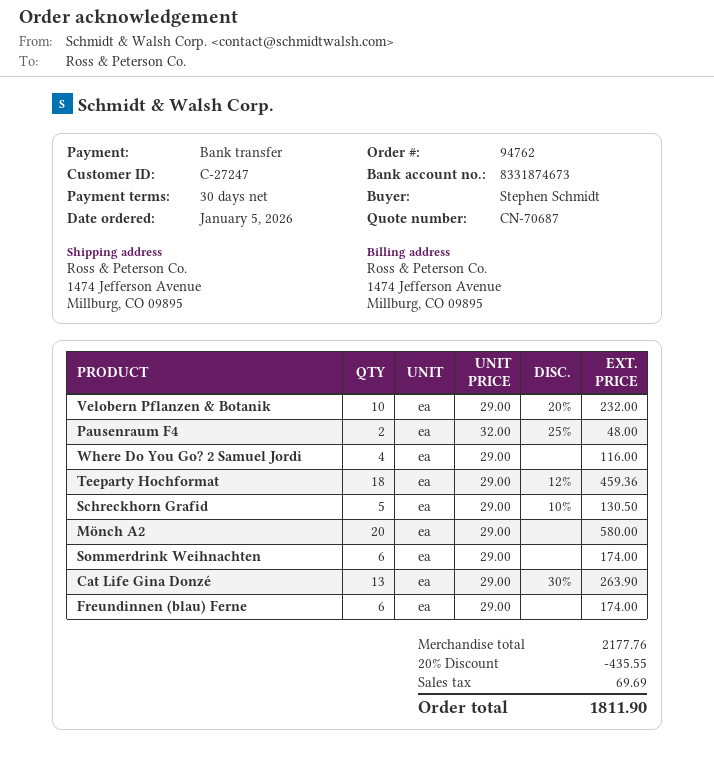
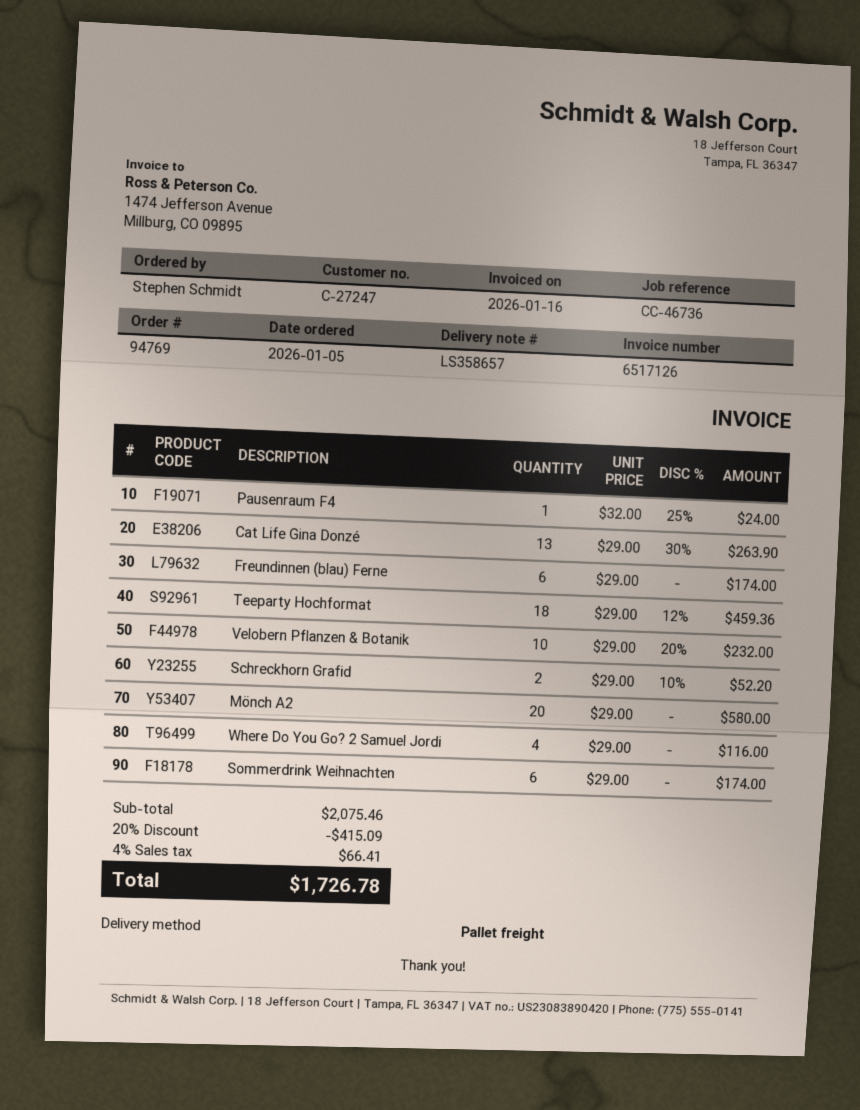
order number: 94762 -> 94769
Pausenraum F4: 2 x 32.00 - 25% = 48.00 -> 1 x 32.00 - 25% = 24.00
Schreckhorn Grafid: 5 x 29.00 - 10% = 130.50 -> 2 x 29.00 - 10% = 52.20
subtotal: 2177.76 -> 2075.46
discount: 20% = 435.55 -> 20% = 415.09
tax: 69.69 -> 66.41
total: 1811.90 -> 1726.78

